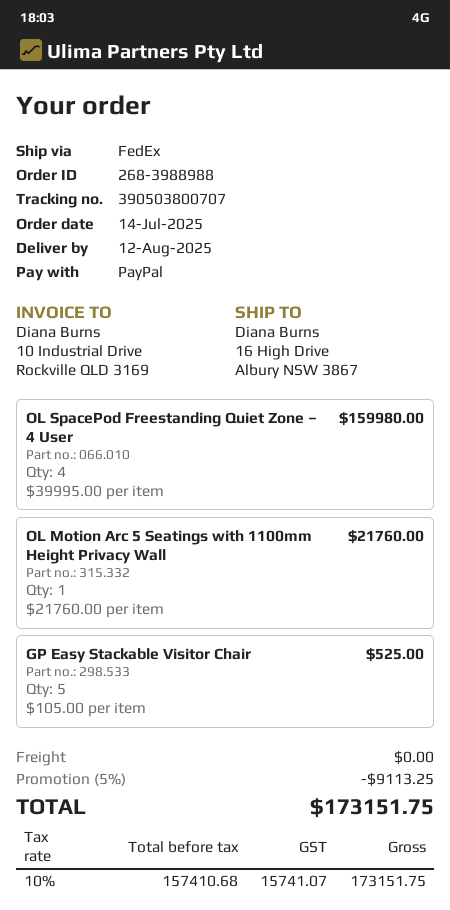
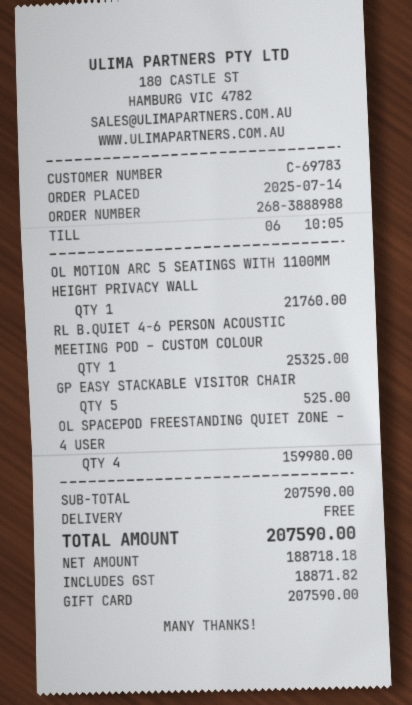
order number: 268-3988988 -> 268-3888988
payment method: PayPal -> gift card
RL B.QUIET 4-6 PERSON ACOUSTIC MEETING POD – CUSTOM COLOUR: none -> 1 for 25325.00
discount: 5% = 9113.25 -> none
net: 157410.68 -> 188718.18
tax: 15741.07 -> 18871.82
total: 173151.75 -> 207590.00

